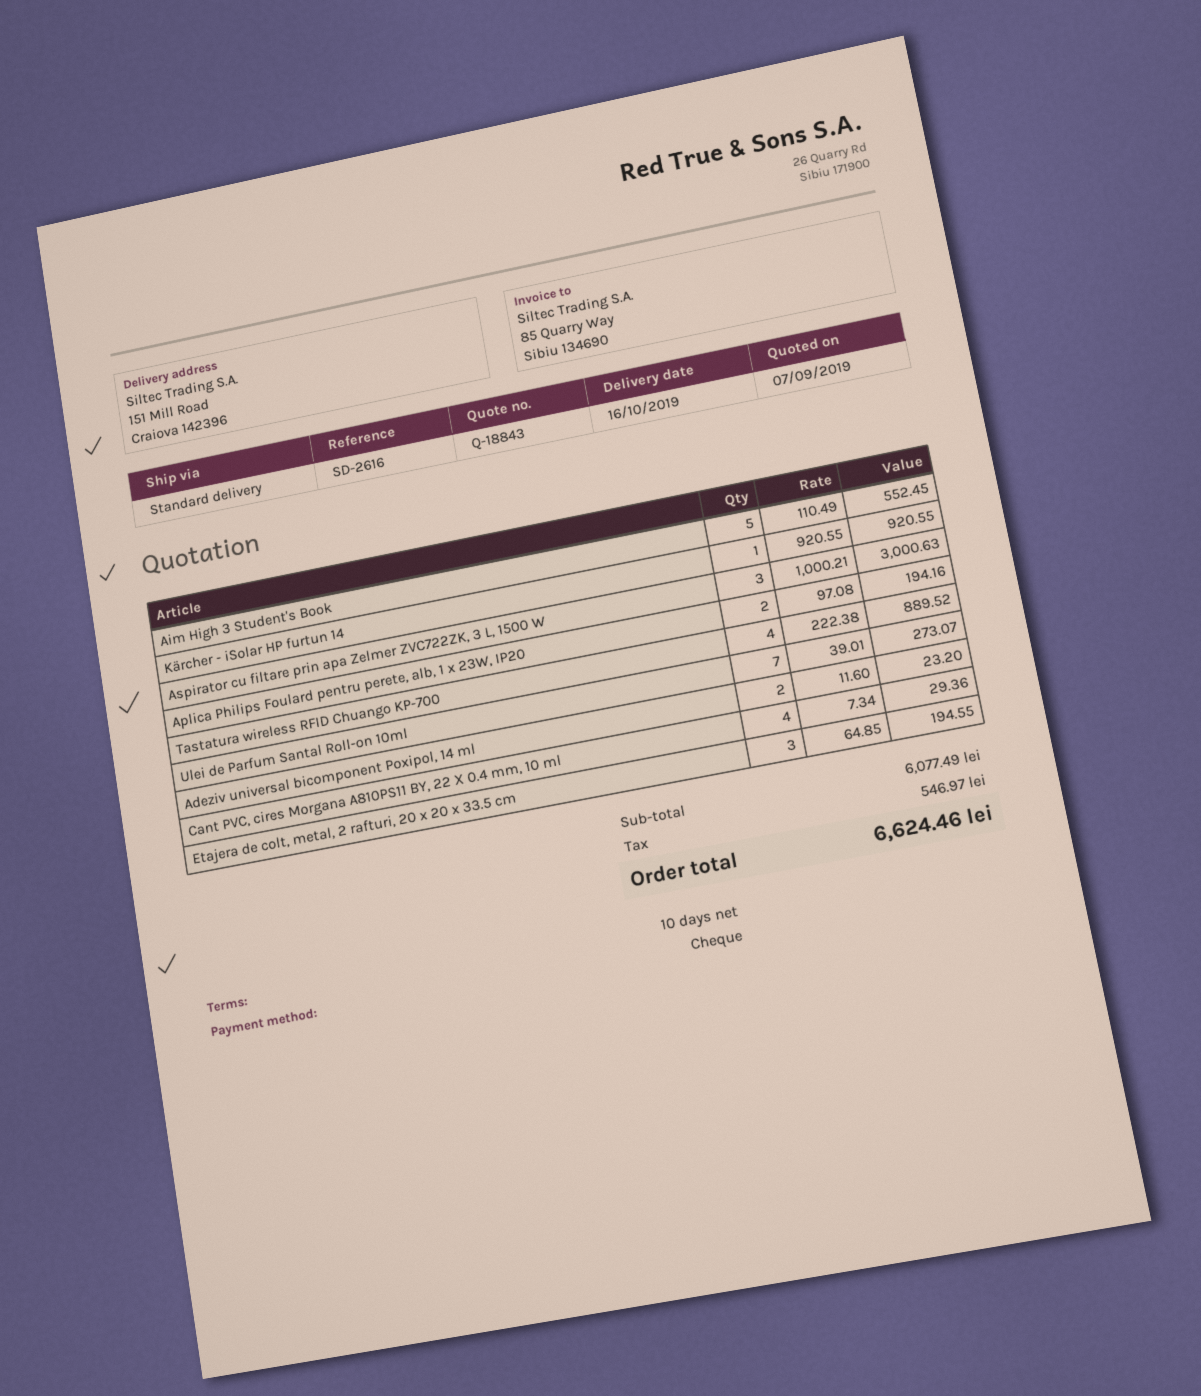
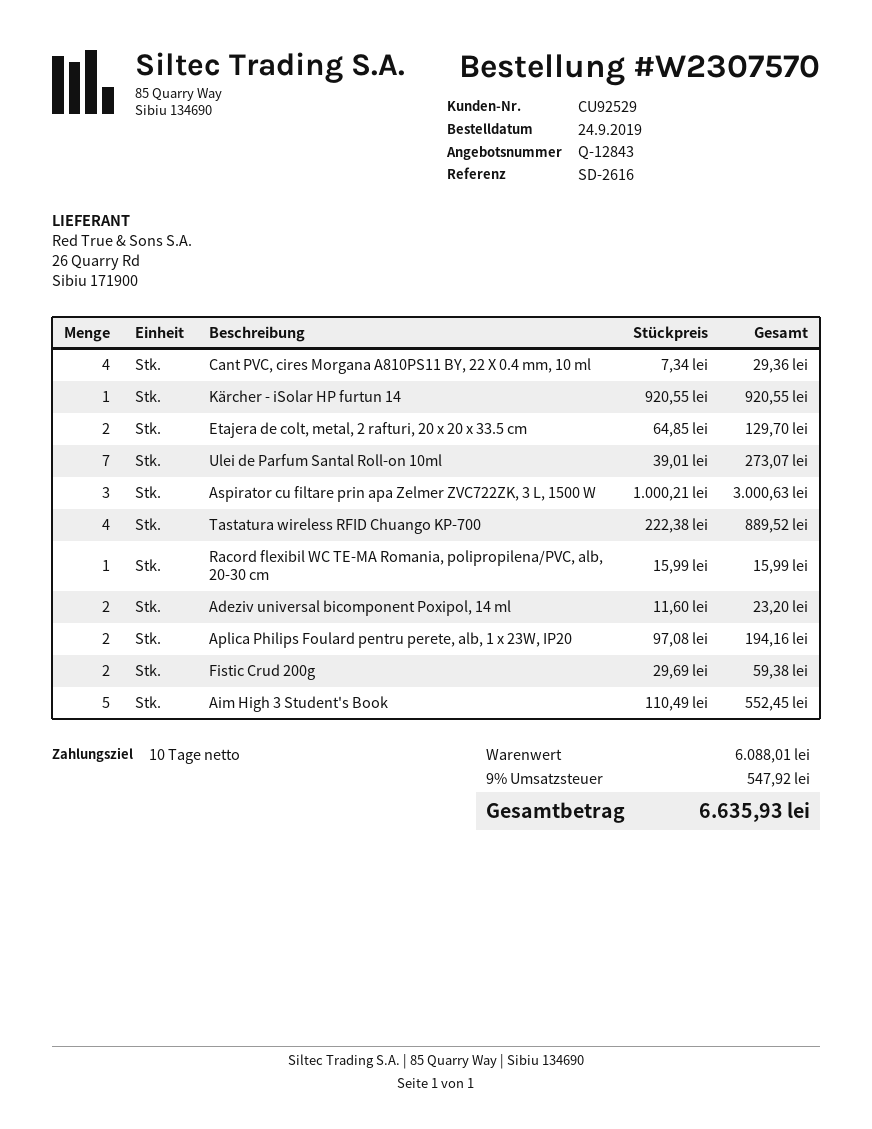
quote number: Q-18843 -> Q-12843
Etajera de colt, metal, 2 rafturi, 20 x 20 x 33.5 cm: 3 x 64.85 = 194.55 -> 2 x 64.85 = 129.70
Racord flexibil WC TE-MA Romania, polipropilena/PVC, alb, 20-30 cm: none -> 1 x 15.99 = 15.99
Fistic Crud 200g: none -> 2 x 29.69 = 59.38
subtotal: 6077.49 -> 6088.01
tax: 546.97 -> 547.92
total: 6624.46 -> 6635.93

